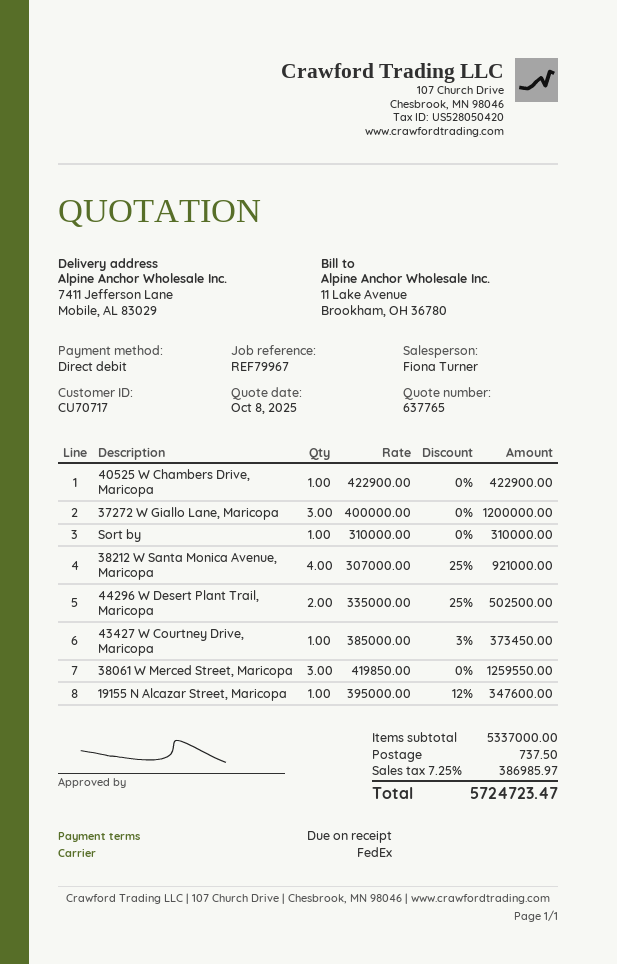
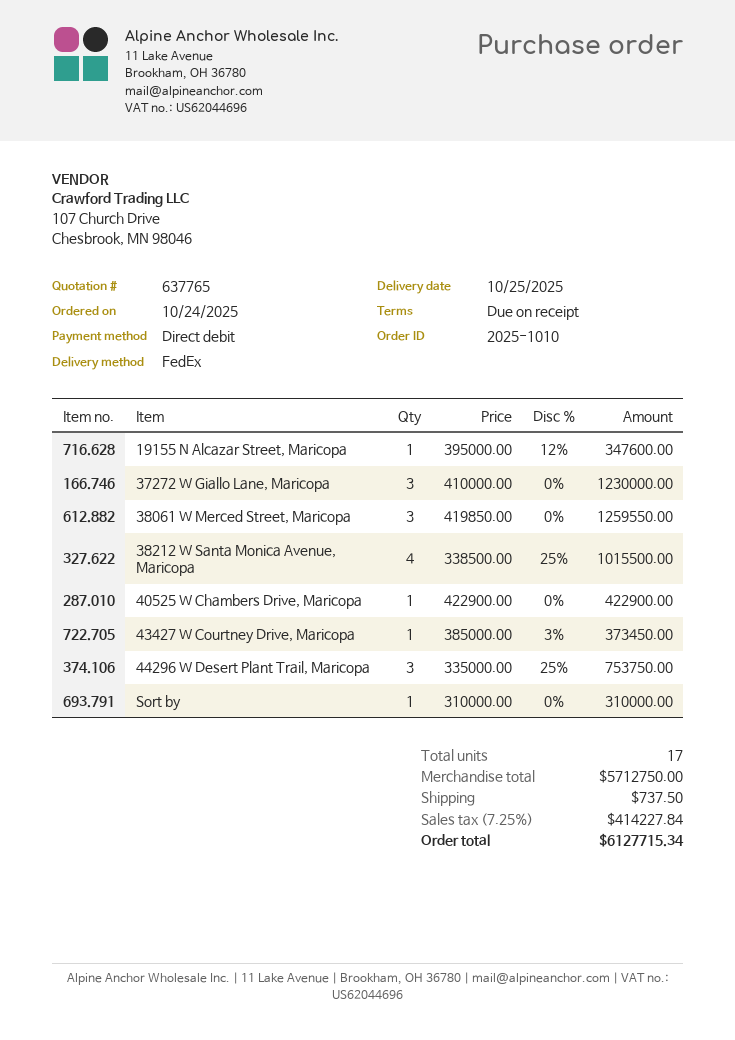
37272 W Giallo Lane, Maricopa: 3 x 400000.00 = 1200000.00 -> 3 x 410000.00 = 1230000.00
38212 W Santa Monica Avenue, Maricopa: 4 x 307000.00 - 25% = 921000.00 -> 4 x 338500.00 - 25% = 1015500.00
44296 W Desert Plant Trail, Maricopa: 2 x 335000.00 - 25% = 502500.00 -> 3 x 335000.00 - 25% = 753750.00
subtotal: 5337000.00 -> 5712750.00
tax: 7.25% = 386985.97 -> 7.25% = 414227.84
total: 5724723.47 -> 6127715.34

